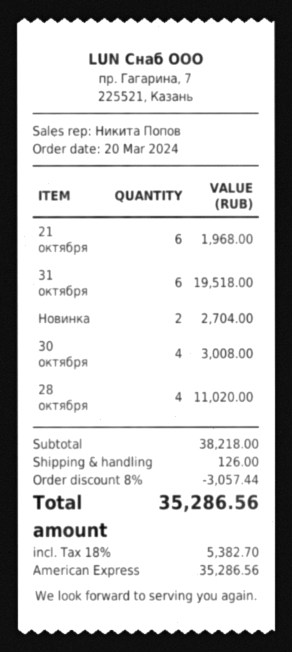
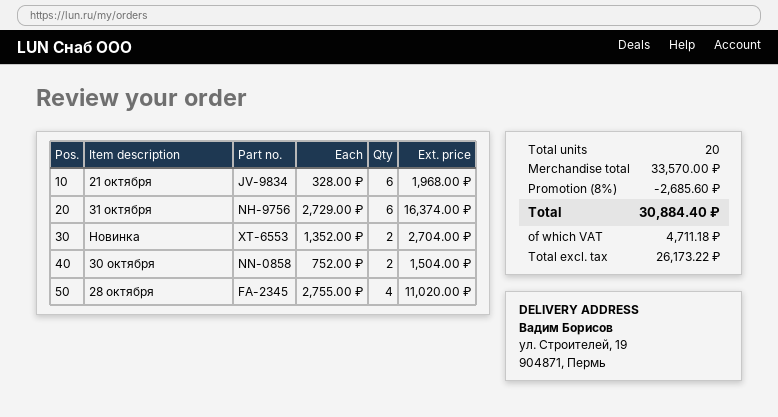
31 октября: 6 for 19518.00 -> 6 for 16374.00
30 октября: 4 for 3008.00 -> 2 for 1504.00
subtotal: 38218.00 -> 33570.00
discount: 8% = 3057.44 -> 8% = 2685.60
shipping: 126.00 -> none
tax: 5382.70 -> 4711.18
total: 35286.56 -> 30884.40

